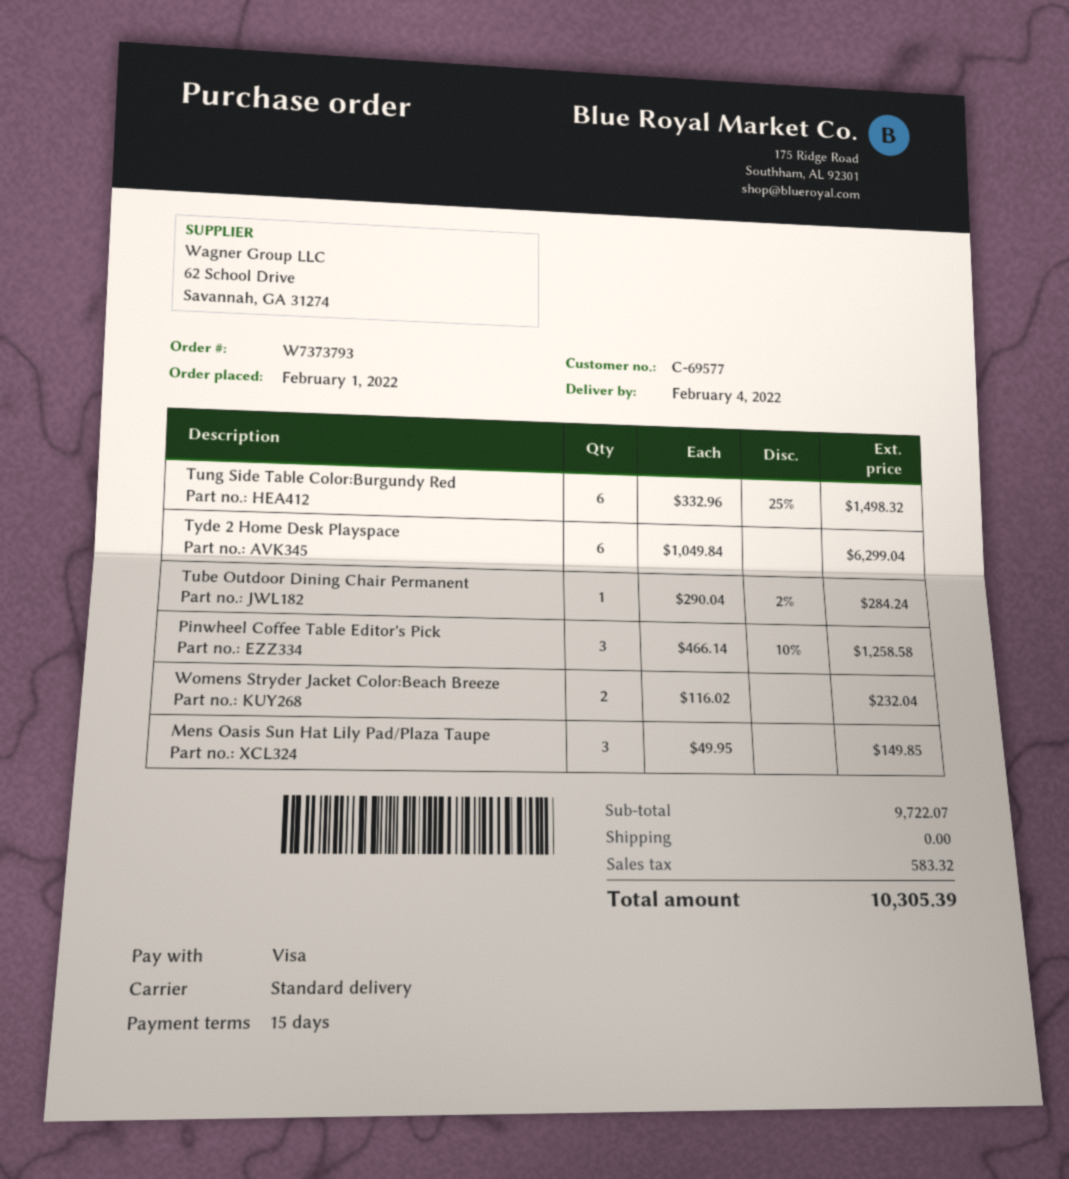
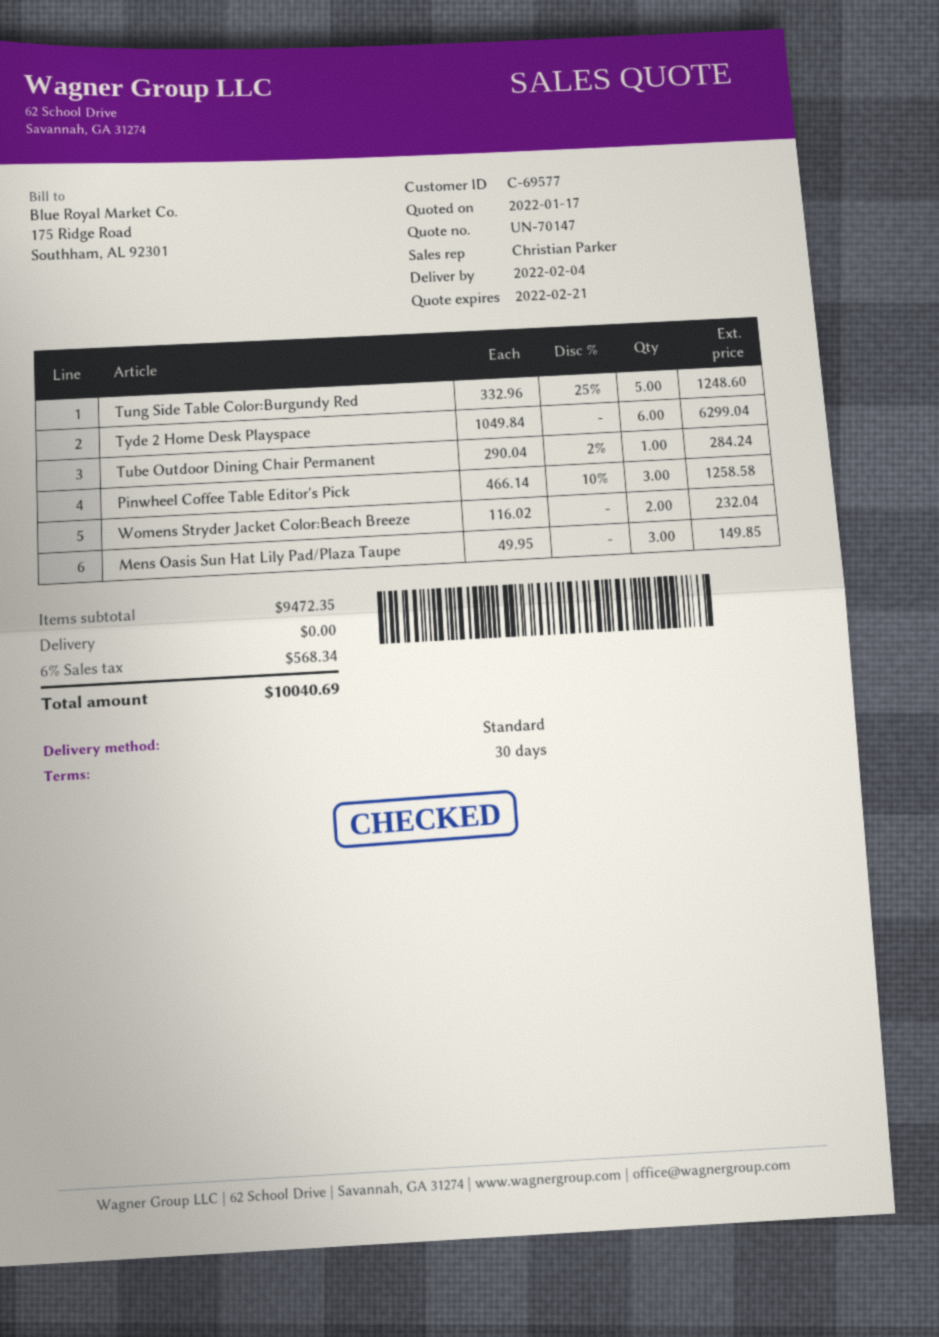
payment terms: 15 days -> 30 days
Tung Side Table Color:Burgundy Red: 6 x 332.96 - 25% = 1498.32 -> 5 x 332.96 - 25% = 1248.60
subtotal: 9722.07 -> 9472.35
tax: 583.32 -> 568.34
total: 10305.39 -> 10040.69

